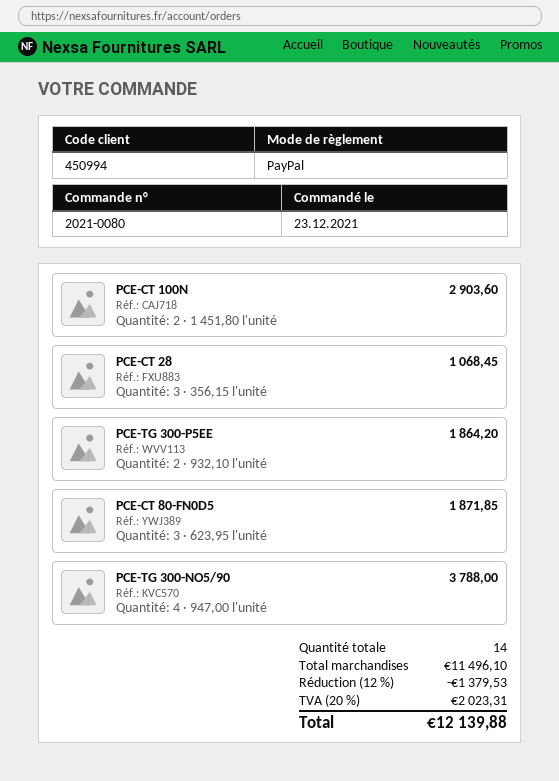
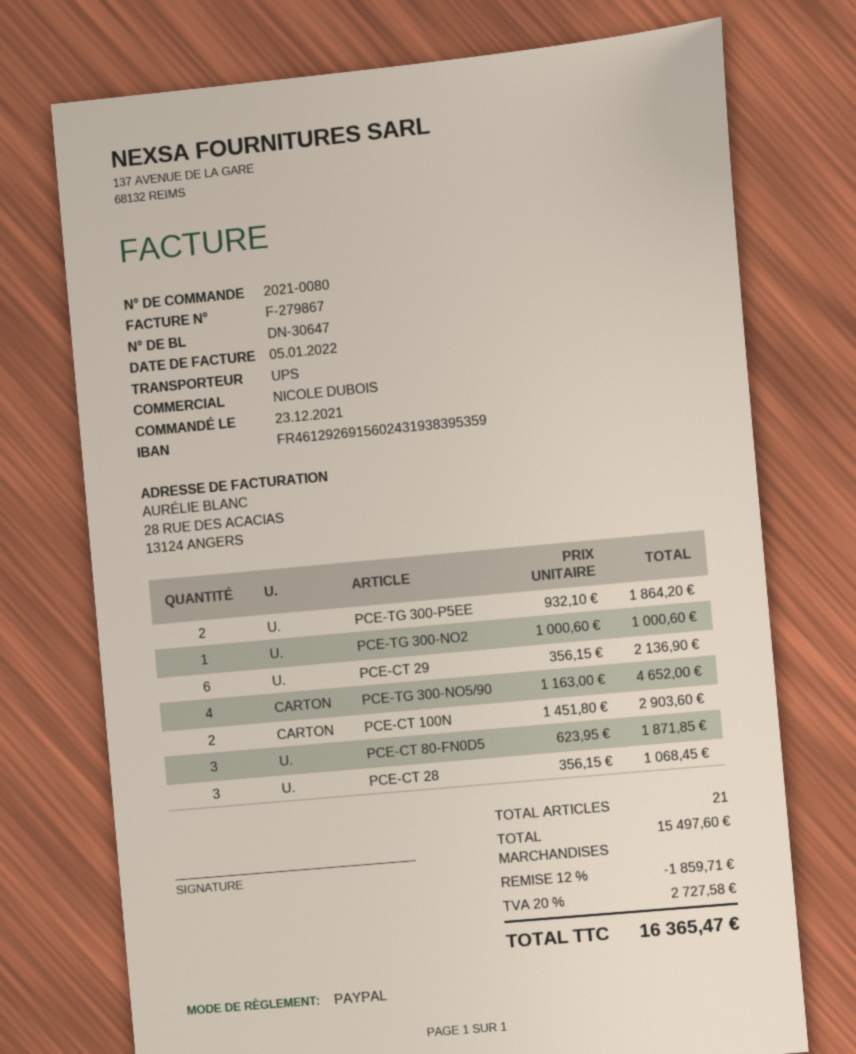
PCE-TG 300-NO5/90: 4 x 947.00 = 3788.00 -> 4 x 1163.00 = 4652.00
PCE-TG 300-NO2: none -> 1 x 1000.60 = 1000.60
PCE-CT 29: none -> 6 x 356.15 = 2136.90
total quantity: 14 -> 21
subtotal: 11496.10 -> 15497.60
discount: 12% = 1379.53 -> 12% = 1859.71
tax: 20% = 2023.31 -> 20% = 2727.58
total: 12139.88 -> 16365.47

